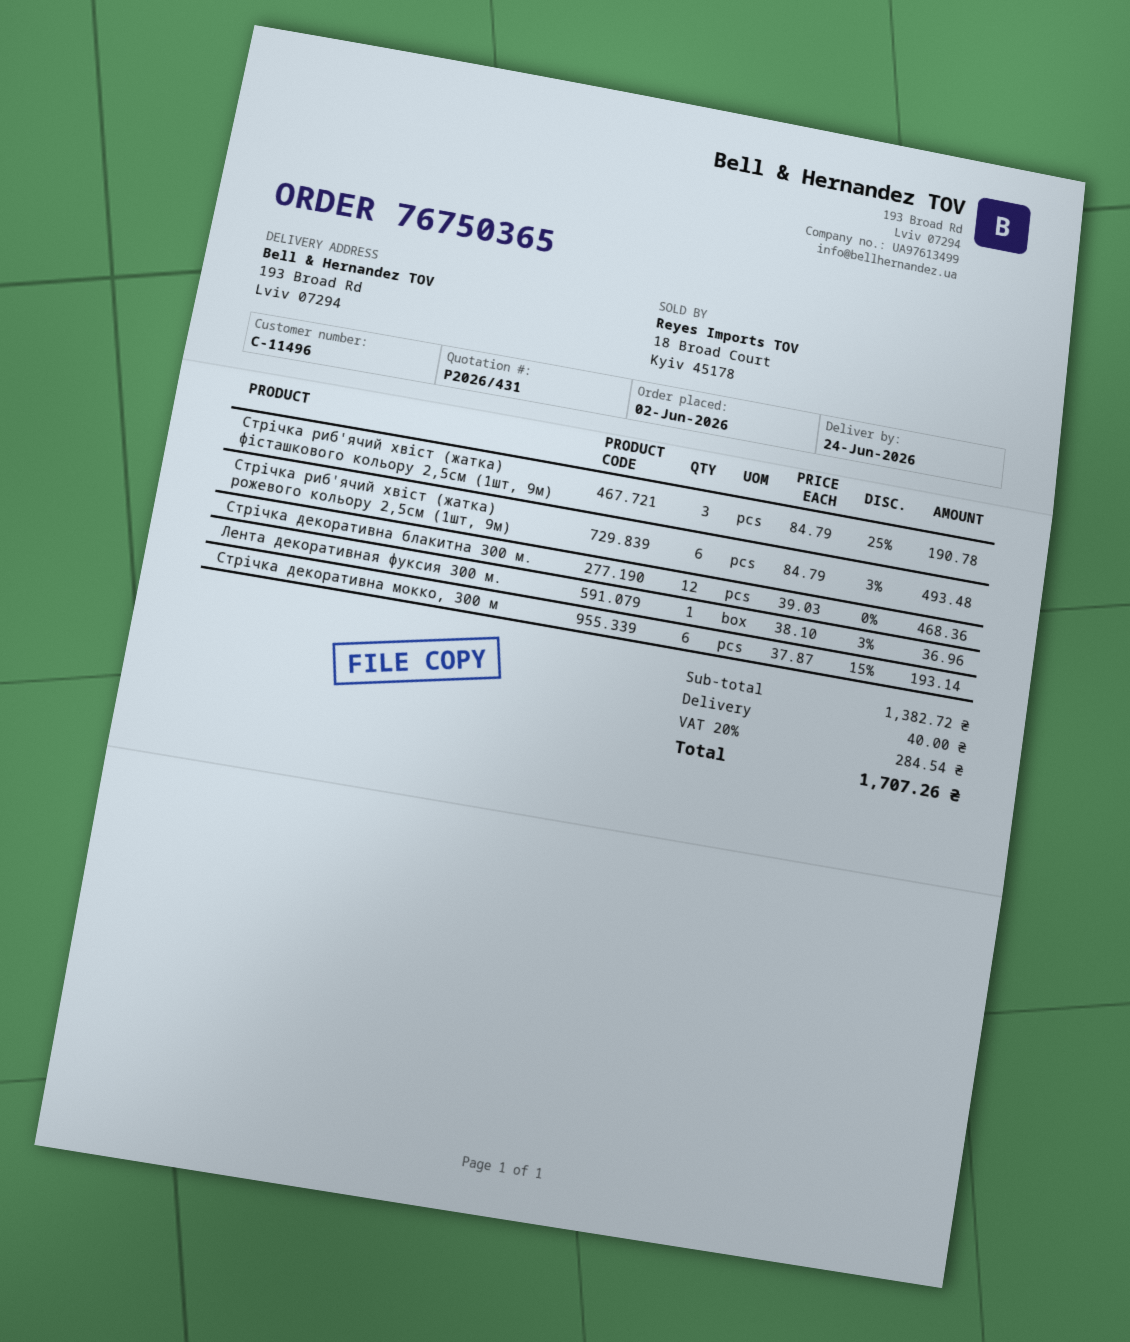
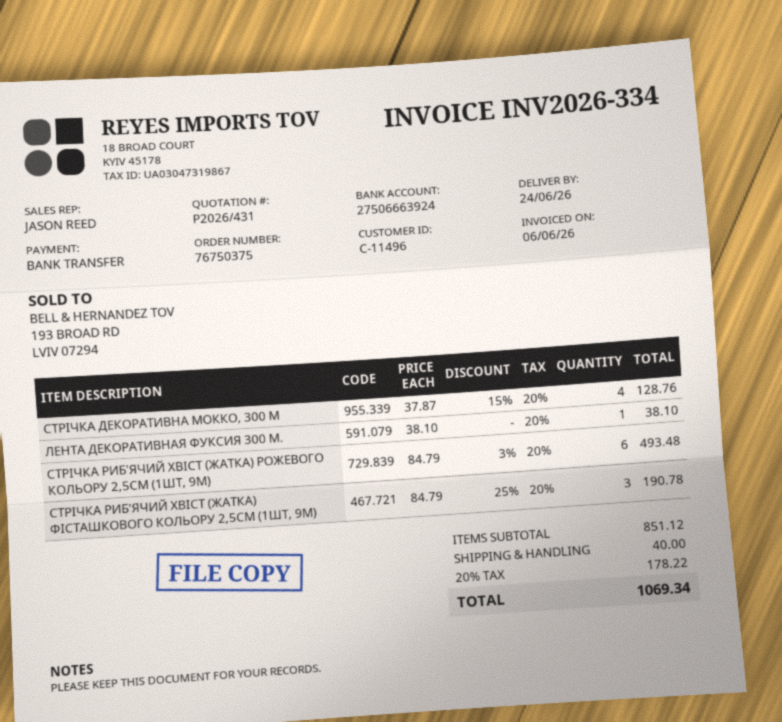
order number: 76750365 -> 76750375
Стрічка декоративна блакитна 300 м.: 12 x 39.03 = 468.36 -> none
Лента декоративная фуксия 300 м.: 1 x 38.10 - 3% = 36.96 -> 1 x 38.10 = 38.10
Стрічка декоративна мокко, 300 м: 6 x 37.87 - 15% = 193.14 -> 4 x 37.87 - 15% = 128.76
subtotal: 1382.72 -> 851.12
tax: 20% = 284.54 -> 20% = 178.22
total: 1707.26 -> 1069.34

